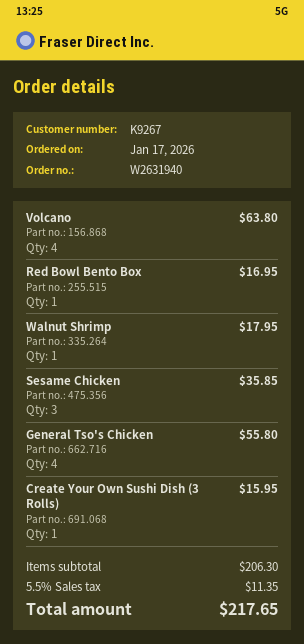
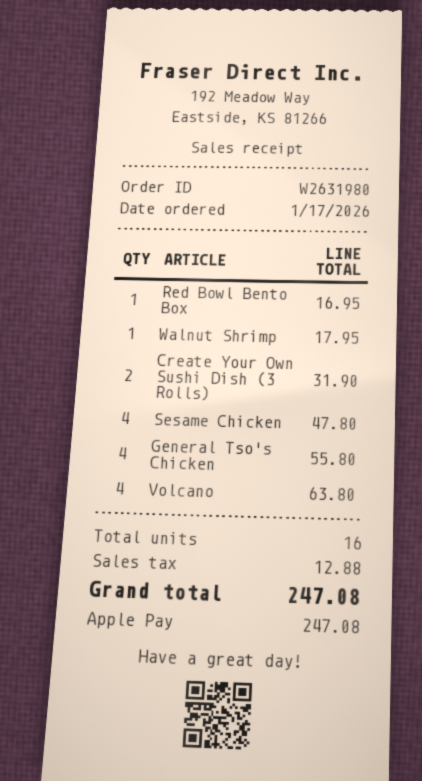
order number: W2631940 -> W2631980
Sesame Chicken: 3 for 35.85 -> 4 for 47.80
Create Your Own Sushi Dish (3 Rolls): 1 for 15.95 -> 2 for 31.90
tax: 11.35 -> 12.88
total: 217.65 -> 247.08

